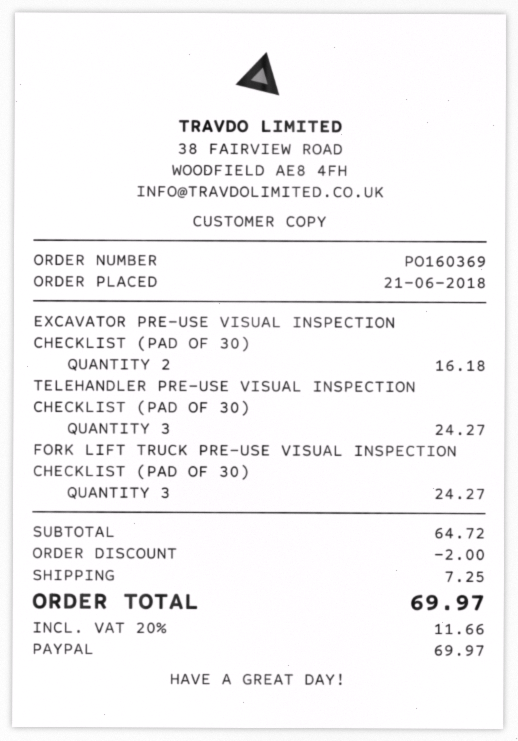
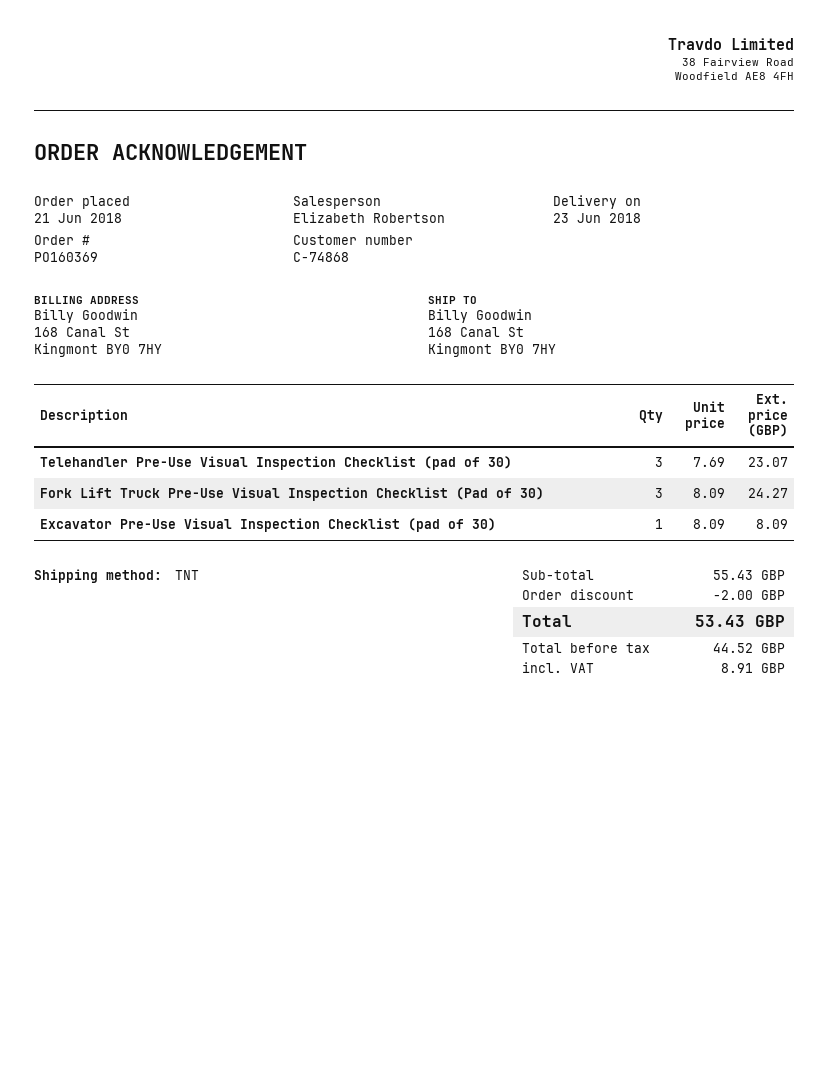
EXCAVATOR PRE-USE VISUAL INSPECTION CHECKLIST (PAD OF 30): 2 for 16.18 -> 1 for 8.09
TELEHANDLER PRE-USE VISUAL INSPECTION CHECKLIST (PAD OF 30): 3 for 24.27 -> 3 for 23.07
subtotal: 64.72 -> 55.43
shipping: 7.25 -> none
tax: 11.66 -> 8.91
total: 69.97 -> 53.43

